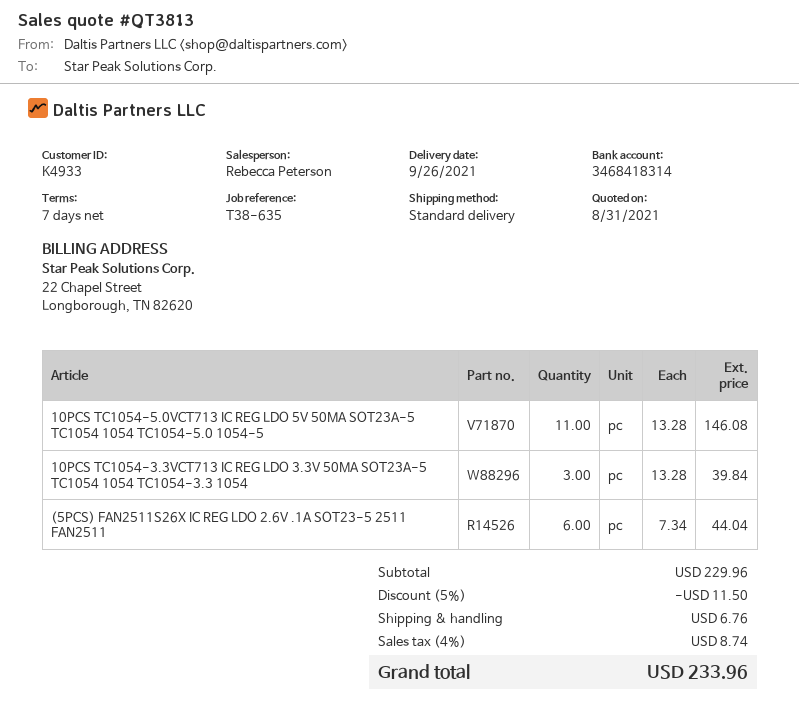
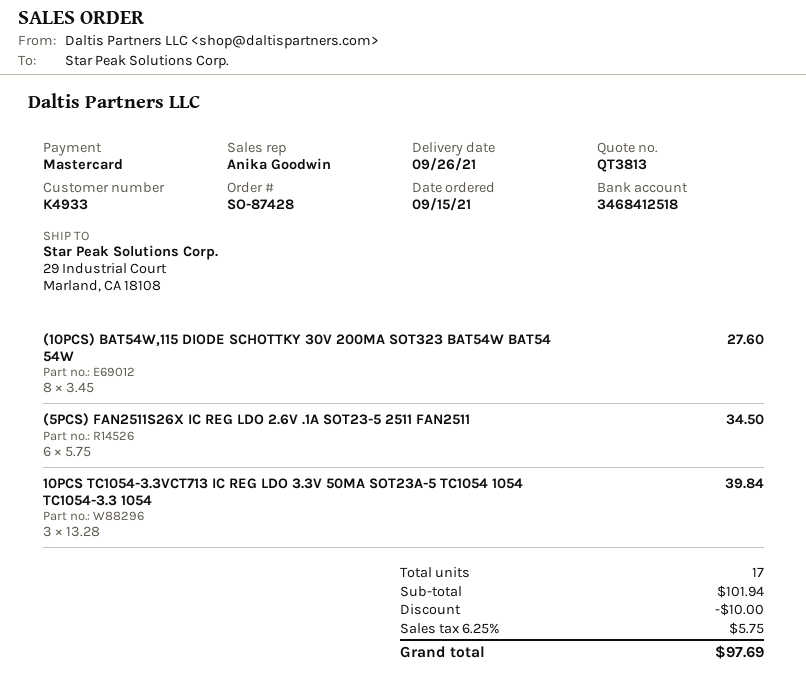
sales rep: Rebecca Peterson -> Anika Goodwin
bank account: 3468418314 -> 3468412518
10PCS TC1054-5.0VCT713 IC REG LDO 5V 50MA SOT23A-5 TC1054 1054 TC1054-5.0 1054-5: 11 x 13.28 = 146.08 -> none
(5PCS) FAN2511S26X IC REG LDO 2.6V .1A SOT23-5 2511 FAN2511: 6 x 7.34 = 44.04 -> 6 x 5.75 = 34.50
(10PCS) BAT54W,115 DIODE SCHOTTKY 30V 200MA SOT323 BAT54W BAT54 54W: none -> 8 x 3.45 = 27.60
subtotal: 229.96 -> 101.94
discount: 11.50 -> 10.00
shipping: 6.76 -> none
tax: 4% = 8.74 -> 6.25% = 5.75
total: 233.96 -> 97.69

